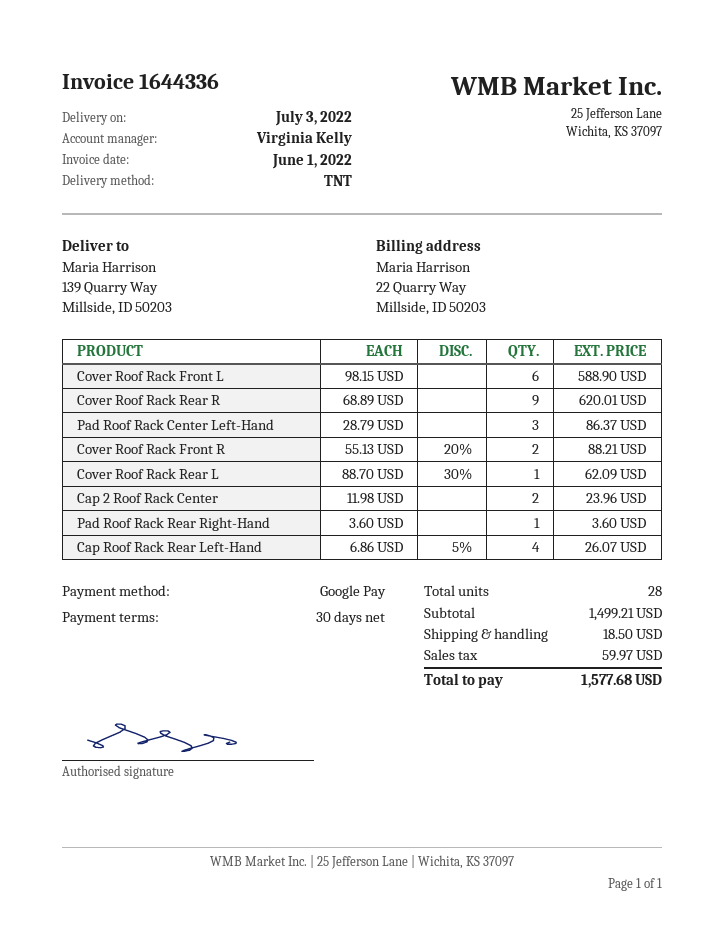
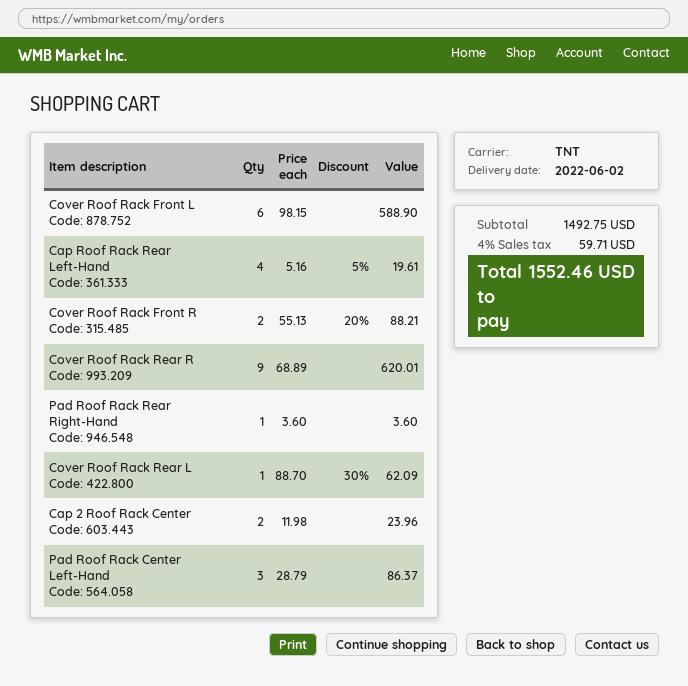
delivery date: 2022-07-03 -> 2022-06-02
Cap Roof Rack Rear Left-Hand: 4 x 6.86 - 5% = 26.07 -> 4 x 5.16 - 5% = 19.61
subtotal: 1499.21 -> 1492.75
shipping: 18.50 -> none
tax: 59.97 -> 59.71
total: 1577.68 -> 1552.46

